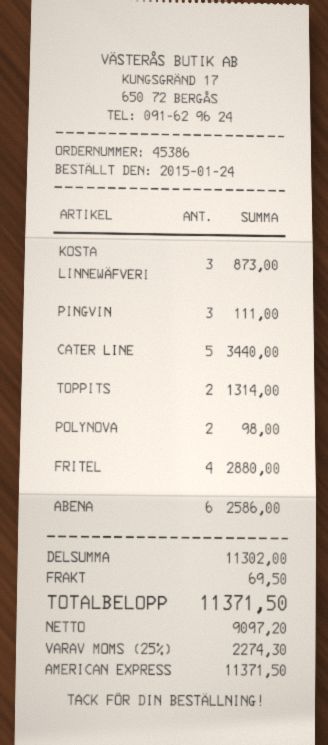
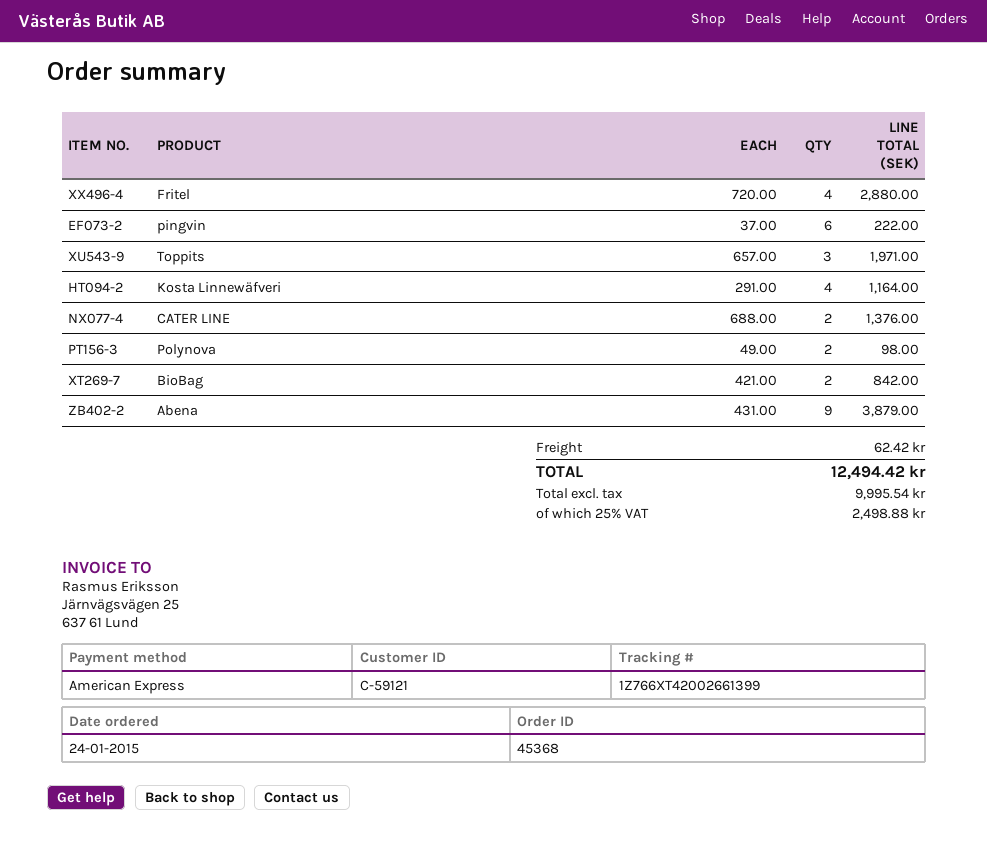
order number: 45386 -> 45368
KOSTA LINNEWÄFVERI: 3 for 873.00 -> 4 for 1164.00
PINGVIN: 3 for 111.00 -> 6 for 222.00
CATER LINE: 5 for 3440.00 -> 2 for 1376.00
TOPPITS: 2 for 1314.00 -> 3 for 1971.00
ABENA: 6 for 2586.00 -> 9 for 3879.00
BioBag: none -> 2 for 842.00
shipping: 69.50 -> 62.42
net: 9097.20 -> 9995.54
tax: 25% = 2274.30 -> 25% = 2498.88
total: 11371.50 -> 12494.42

